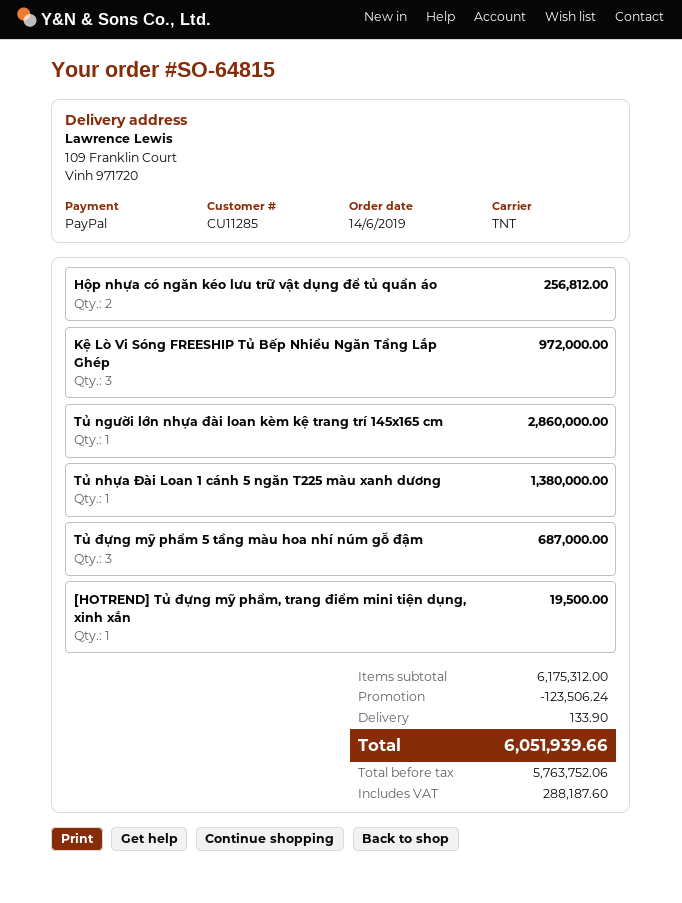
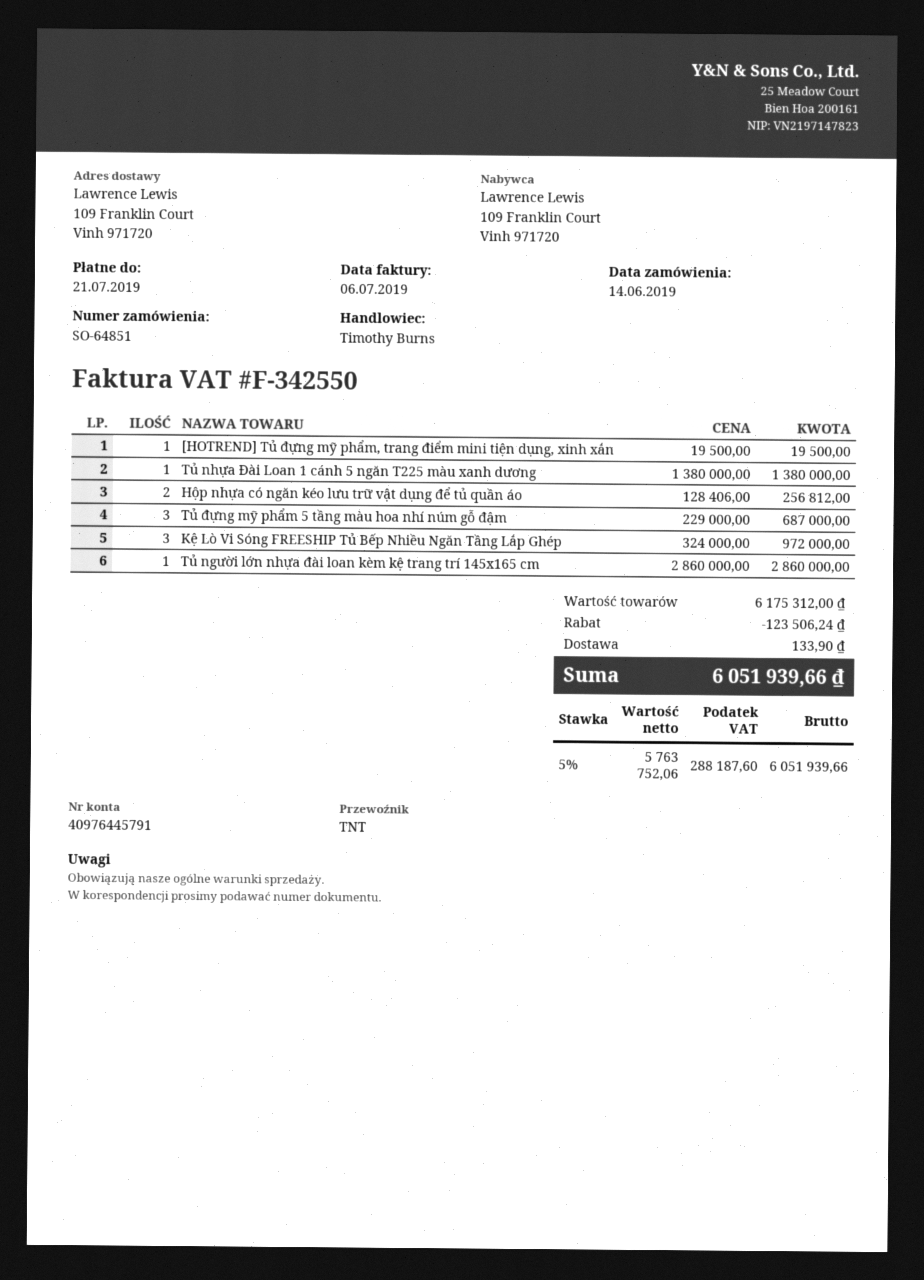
order number: SO-64815 -> SO-64851

